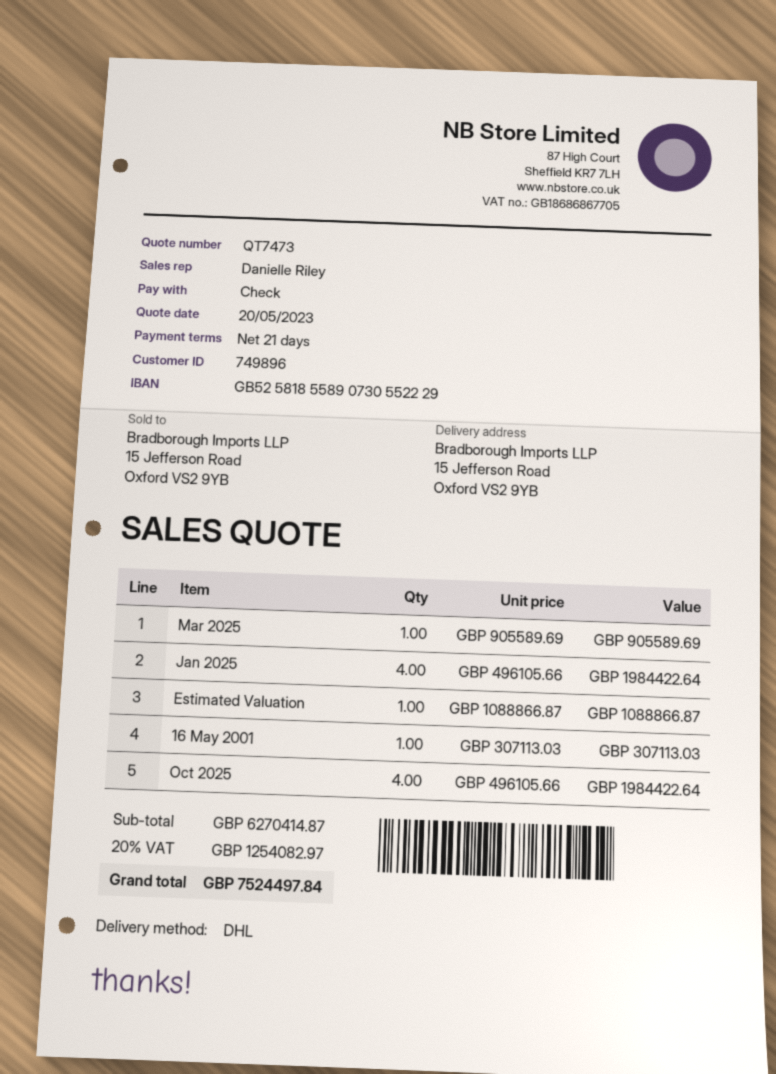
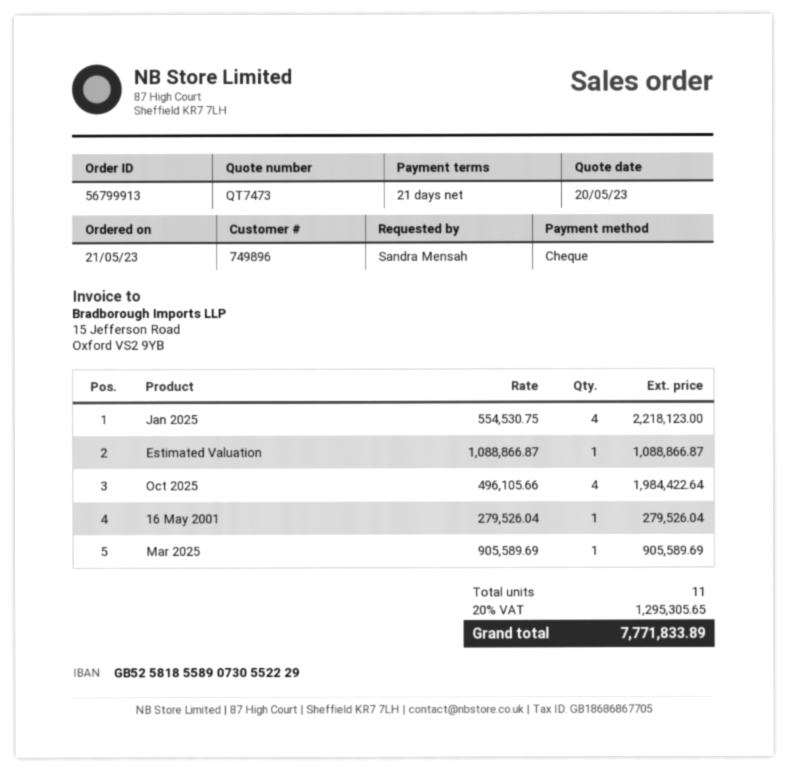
Jan 2025: 4 x 496105.66 = 1984422.64 -> 4 x 554530.75 = 2218123.00
16 May 2001: 1 x 307113.03 = 307113.03 -> 1 x 279526.04 = 279526.04
tax: 20% = 1254082.97 -> 20% = 1295305.65
total: 7524497.84 -> 7771833.89

